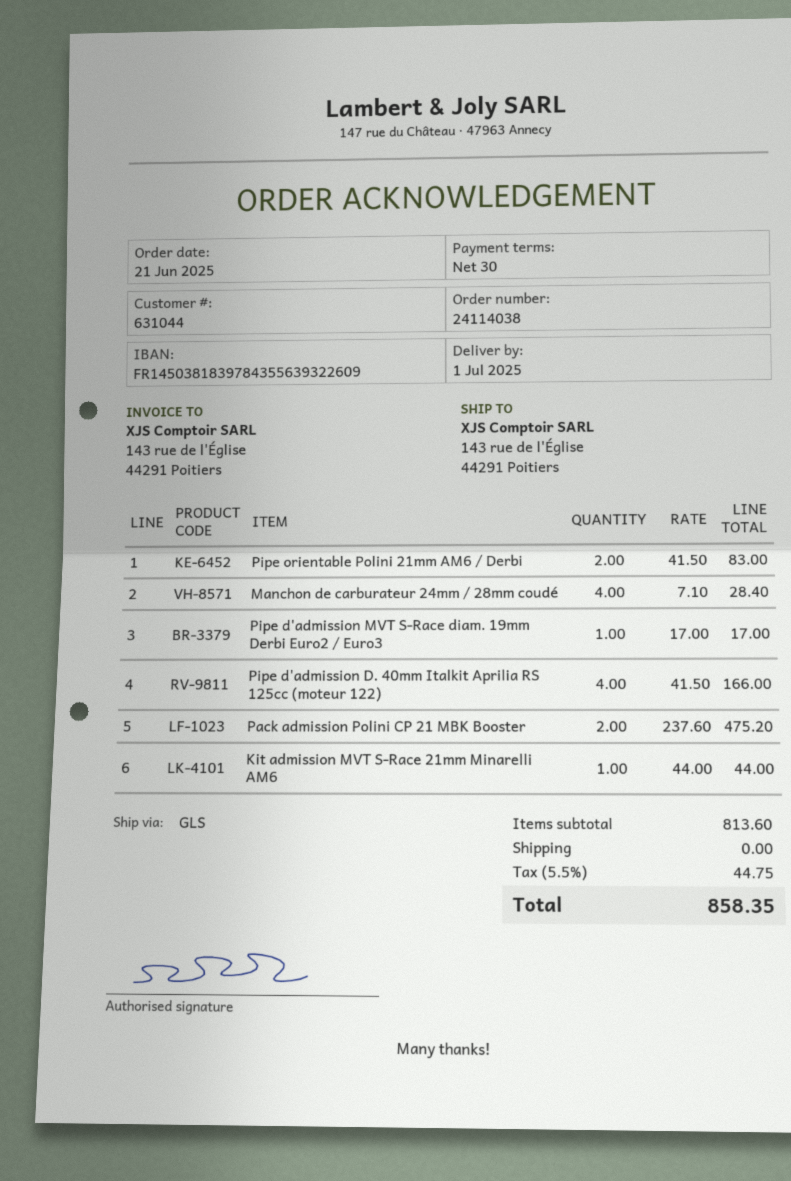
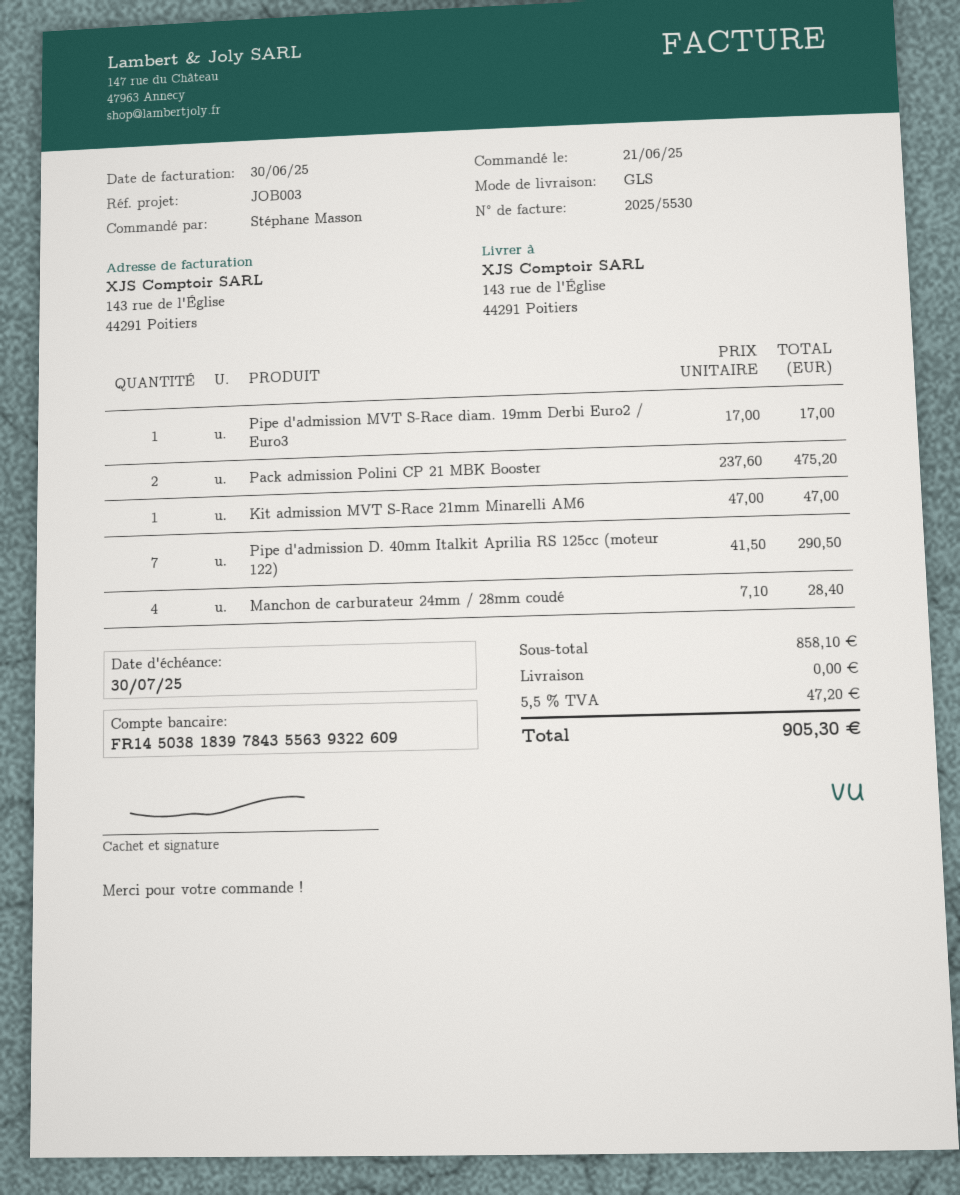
Pipe orientable Polini 21mm AM6 / Derbi: 2 x 41.50 = 83.00 -> none
Pipe d'admission D. 40mm Italkit Aprilia RS 125cc (moteur 122): 4 x 41.50 = 166.00 -> 7 x 41.50 = 290.50
Kit admission MVT S-Race 21mm Minarelli AM6: 1 x 44.00 = 44.00 -> 1 x 47.00 = 47.00
subtotal: 813.60 -> 858.10
tax: 5.5% = 44.75 -> 5.5% = 47.20
total: 858.35 -> 905.30

